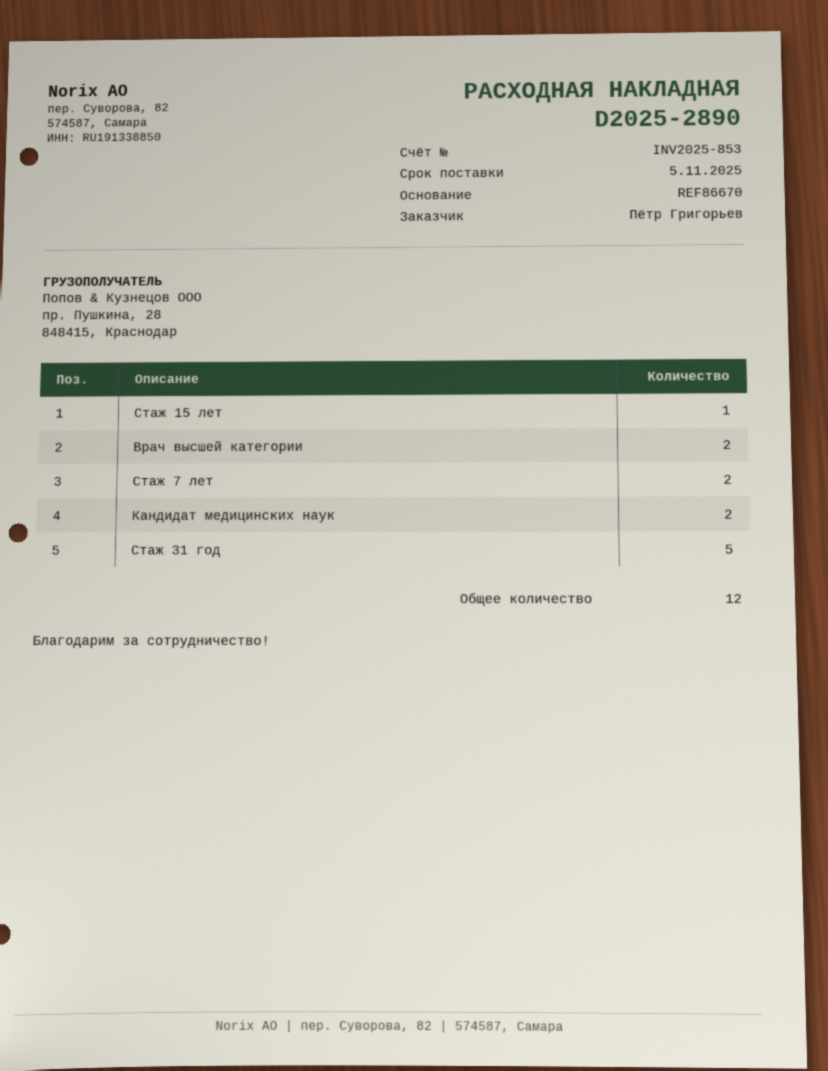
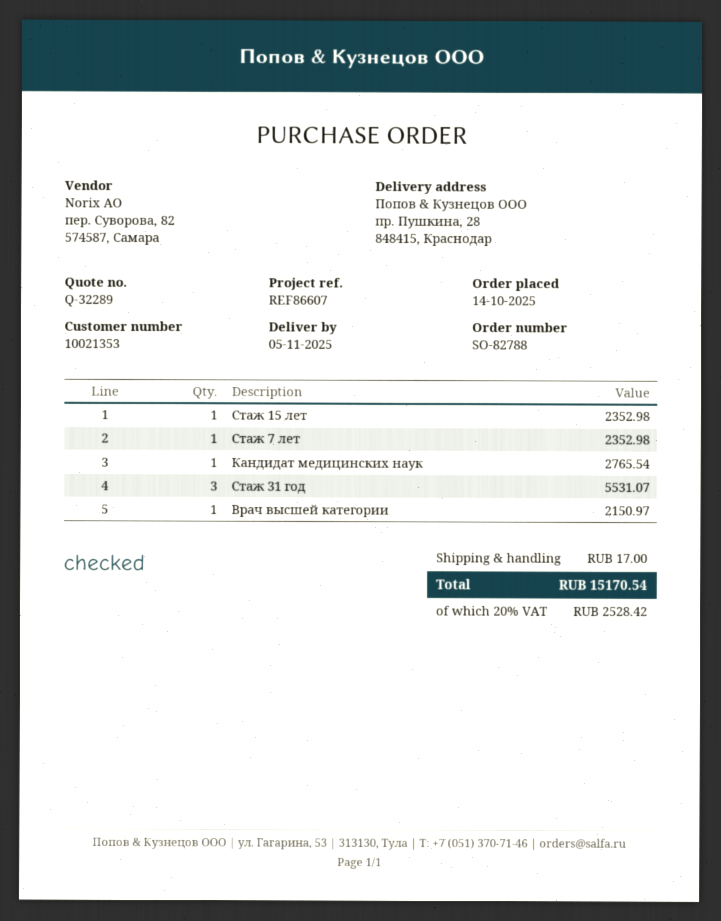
reference: REF86670 -> REF86607
Врач высшей категории: 2 -> 1
Стаж 7 лет: 2 -> 1
Кандидат медицинских наук: 2 -> 1
Стаж 31 год: 5 -> 3

